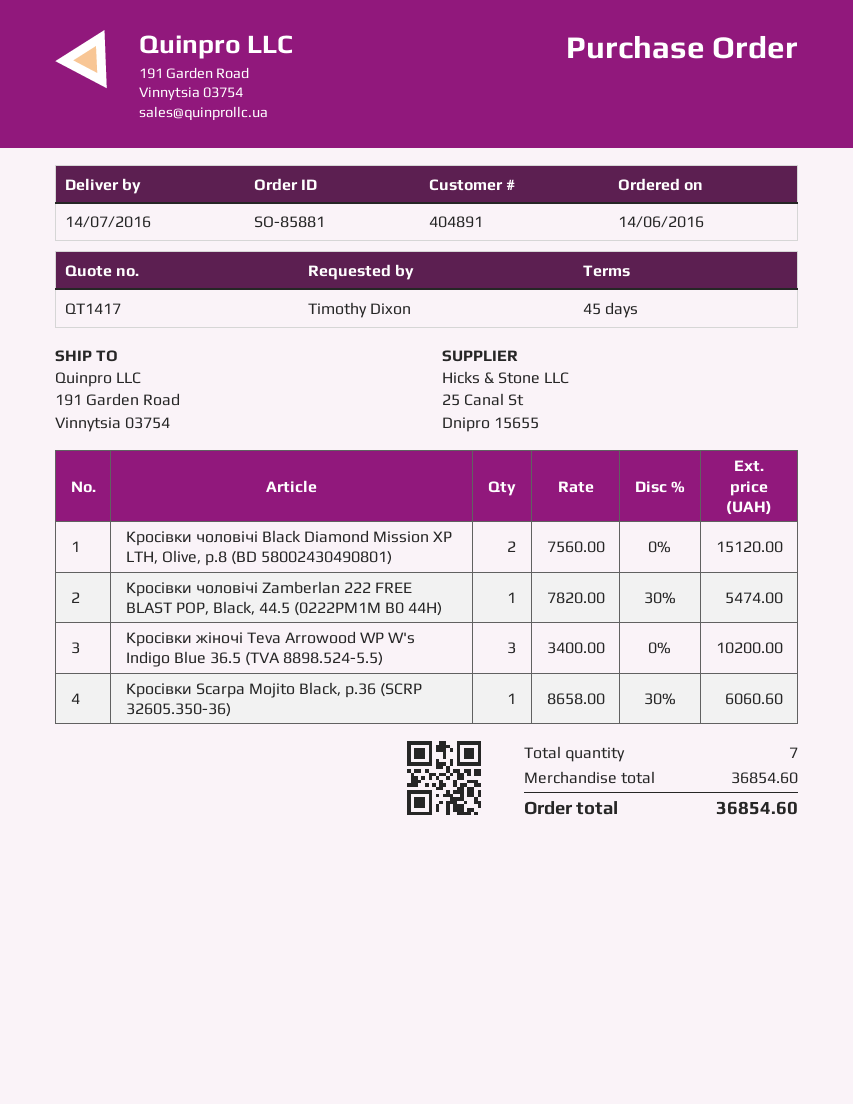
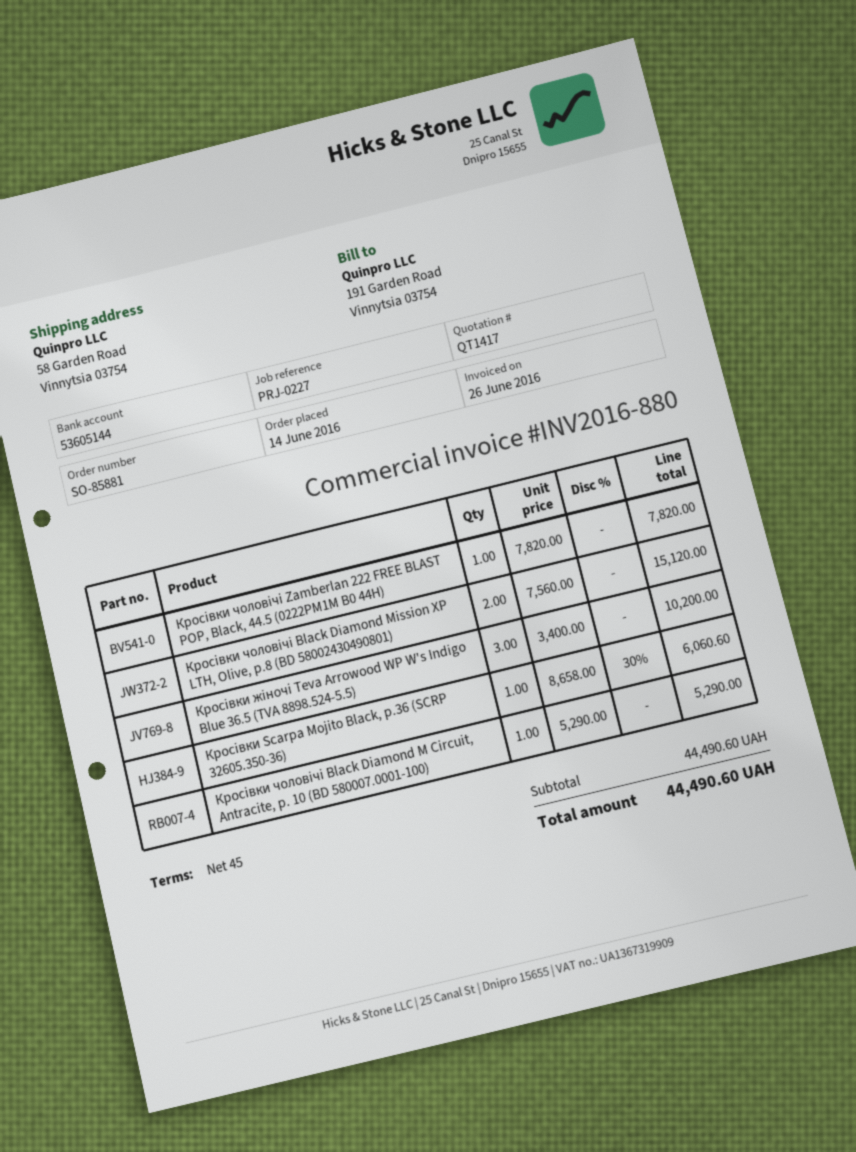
ship to: 191 Garden Road, Vinnytsia 03754 -> 58 Garden Road, Vinnytsia 03754
Кросівки чоловічі Zamberlan 222 FREE BLAST POP, Black, 44.5 (0222PM1M B0 44H): 1 x 7820.00 - 30% = 5474.00 -> 1 x 7820.00 = 7820.00
Кросівки чоловічі Black Diamond M Circuit, Antracite, р. 10 (BD 580007.0001-100): none -> 1 x 5290.00 = 5290.00
subtotal: 36854.60 -> 44490.60
total: 36854.60 -> 44490.60

